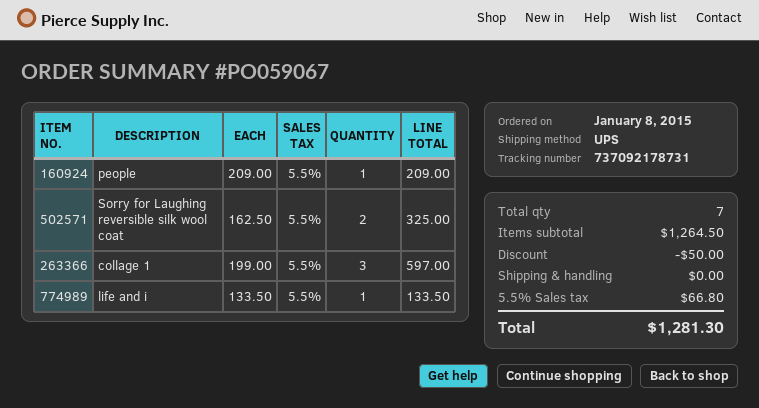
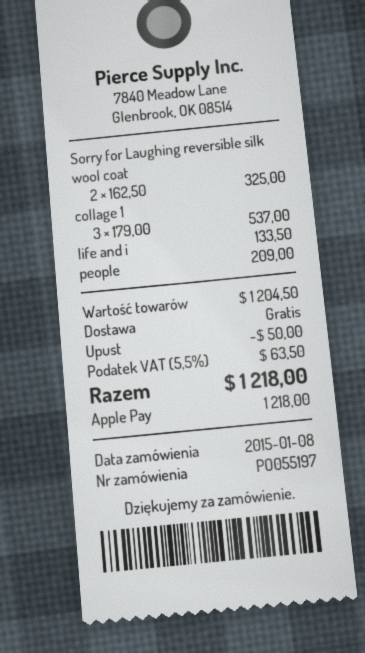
order number: PO059067 -> PO055197
collage 1: 3 x 199.00 = 597.00 -> 3 x 179.00 = 537.00
subtotal: 1264.50 -> 1204.50
tax: 5.5% = 66.80 -> 5.5% = 63.50
total: 1281.30 -> 1218.00

